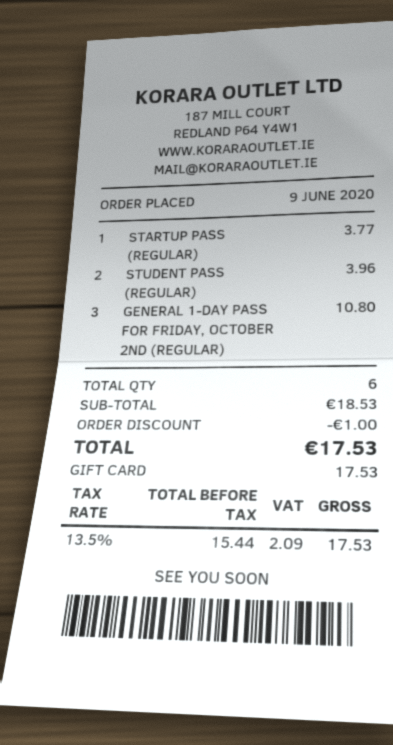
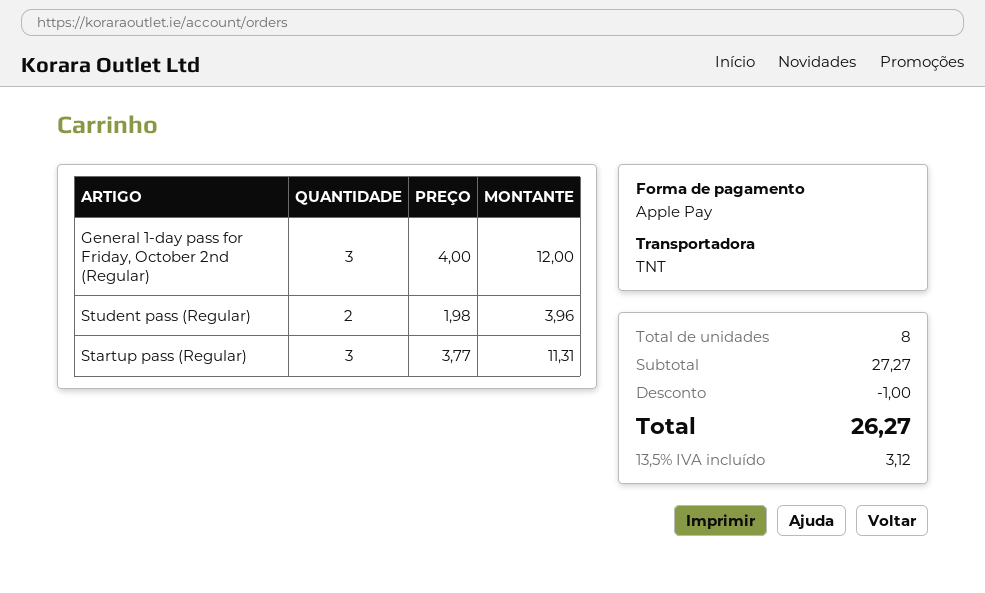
payment method: gift card -> Apple Pay
STARTUP PASS (REGULAR): 1 for 3.77 -> 3 for 11.31
GENERAL 1-DAY PASS FOR FRIDAY, OCTOBER 2ND (REGULAR): 3 for 10.80 -> 3 for 12.00
total quantity: 6 -> 8
subtotal: 18.53 -> 27.27
tax: 13.5% = 2.09 -> 13.5% = 3.12
total: 17.53 -> 26.27

